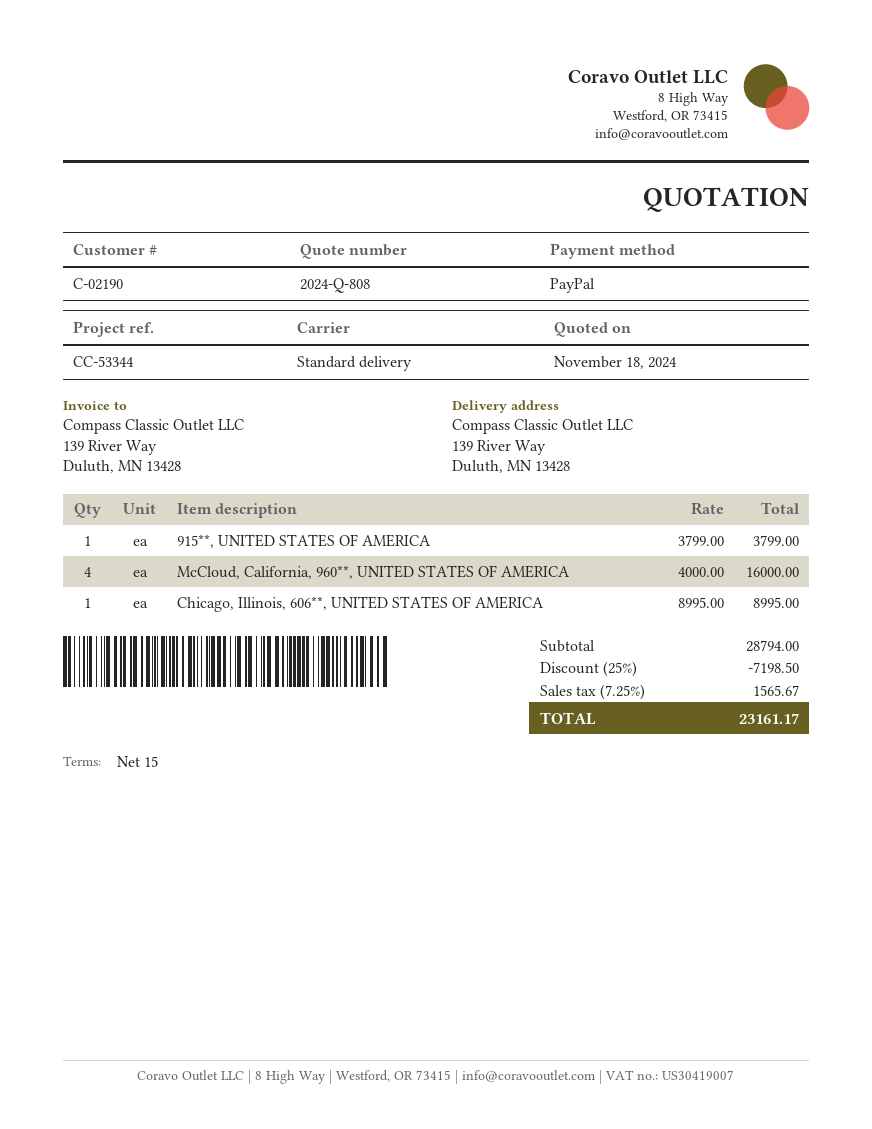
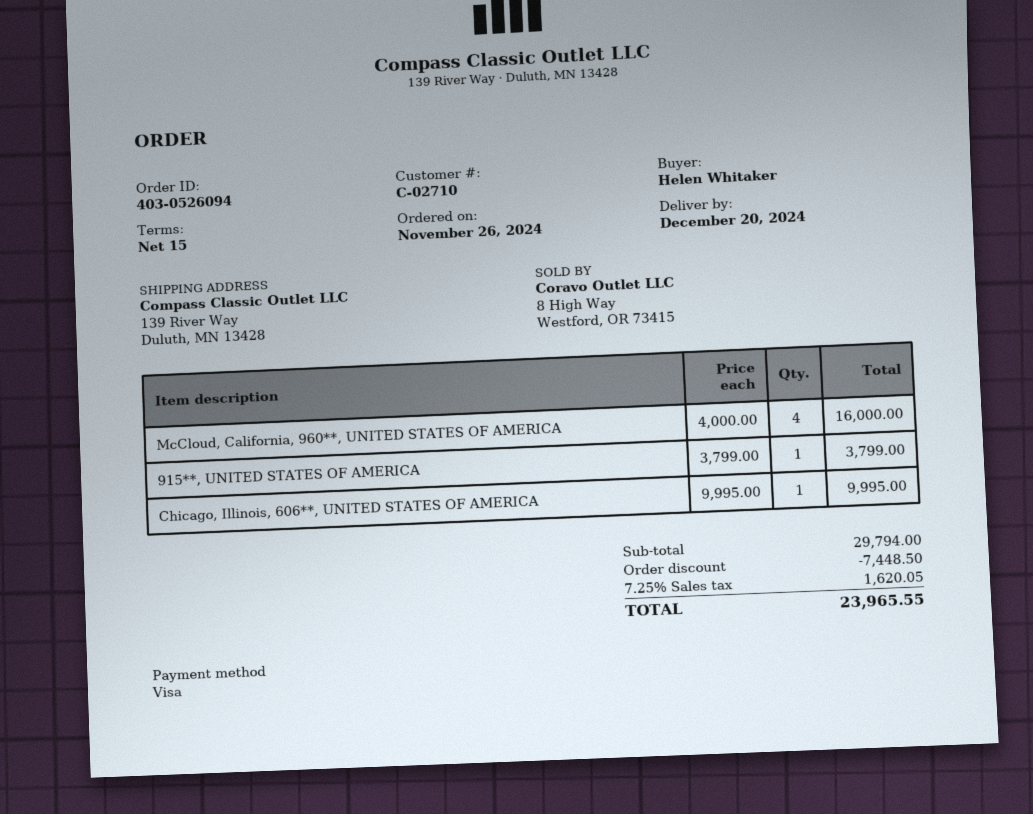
customer number: C-02190 -> C-02710
payment method: PayPal -> Visa
Chicago, Illinois, 606**, UNITED STATES OF AMERICA: 1 x 8995.00 = 8995.00 -> 1 x 9995.00 = 9995.00
subtotal: 28794.00 -> 29794.00
discount: 7198.50 -> 7448.50
tax: 7.25% = 1565.67 -> 7.25% = 1620.05
total: 23161.17 -> 23965.55

